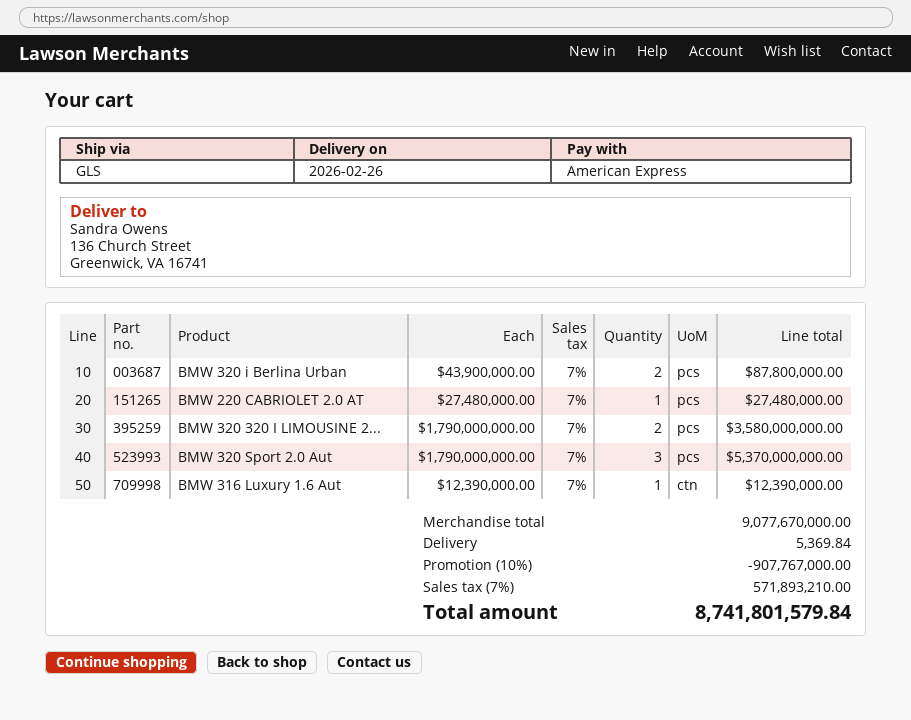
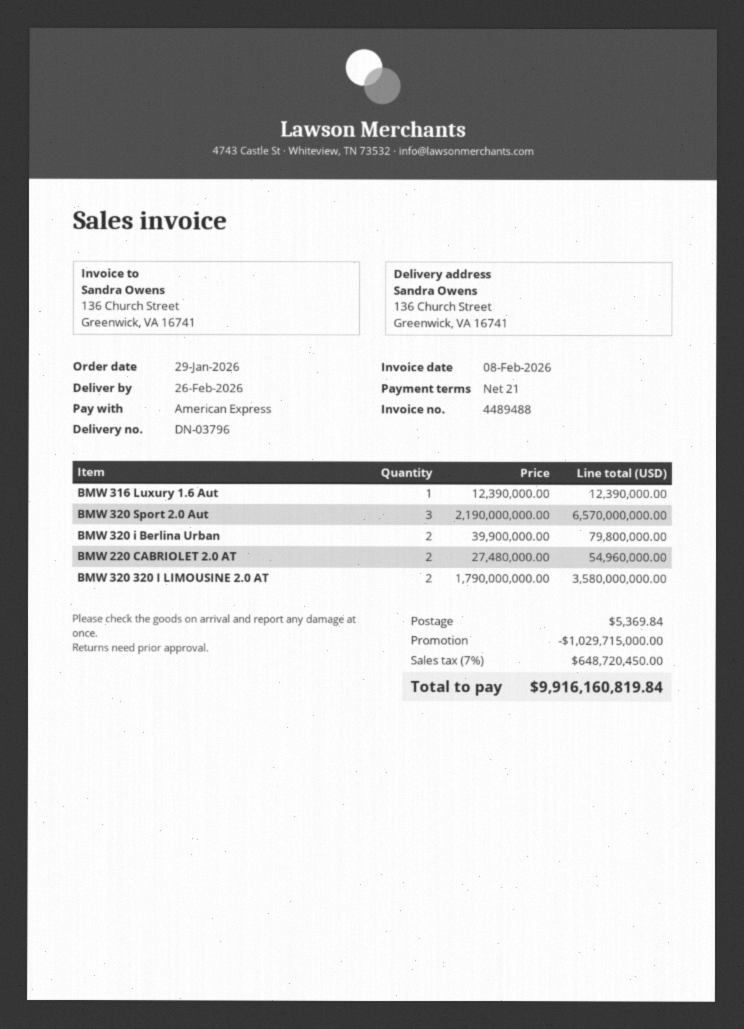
BMW 320 i Berlina Urban: 2 x 43900000.00 = 87800000.00 -> 2 x 39900000.00 = 79800000.00
BMW 220 CABRIOLET 2.0 AT: 1 x 27480000.00 = 27480000.00 -> 2 x 27480000.00 = 54960000.00
BMW 320 Sport 2.0 Aut: 3 x 1790000000.00 = 5370000000.00 -> 3 x 2190000000.00 = 6570000000.00
discount: 907767000.00 -> 1029715000.00
tax: 7% = 571893210.00 -> 7% = 648720450.00
total: 8741801579.84 -> 9916160819.84

